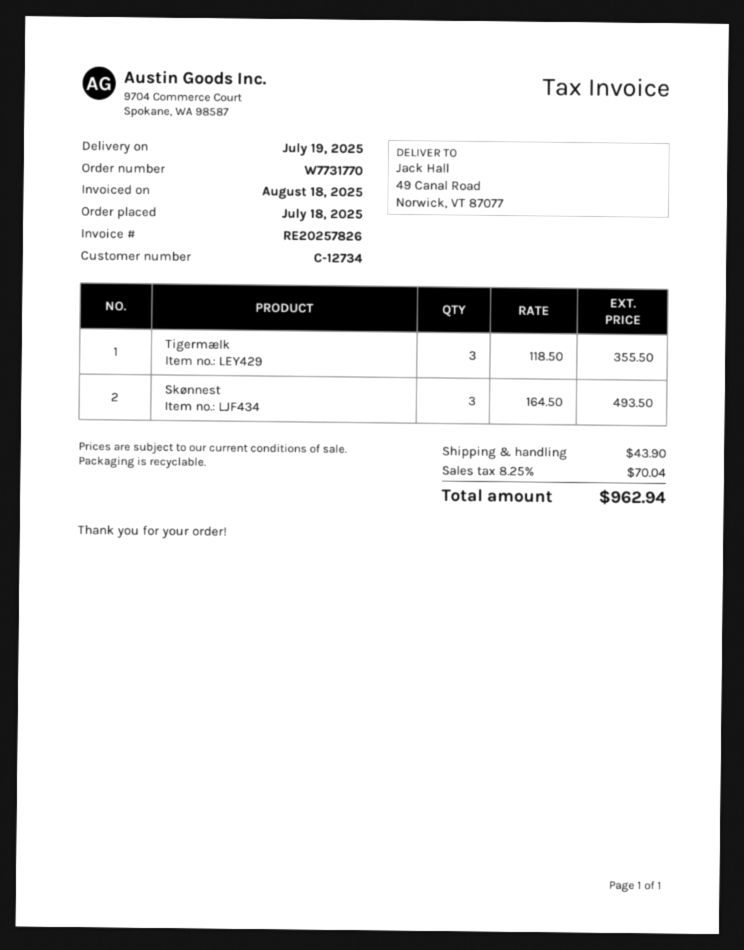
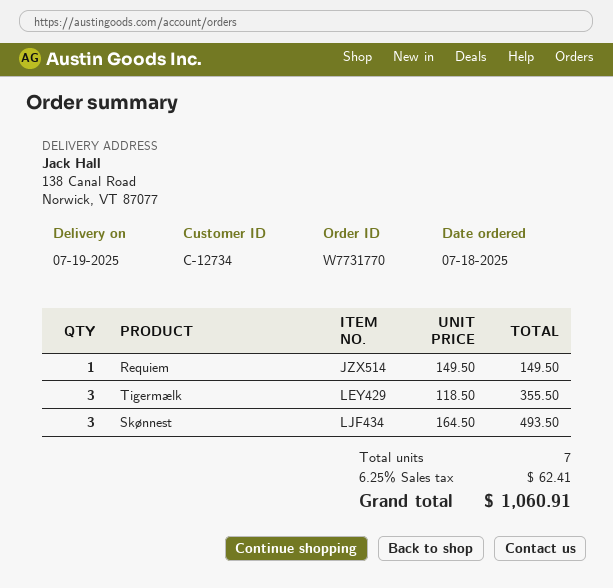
ship to: 49 Canal Road, Norwick, VT 87077 -> 138 Canal Road, Norwick, VT 87077
Requiem: none -> 1 x 149.50 = 149.50
shipping: 43.90 -> none
tax: 8.25% = 70.04 -> 6.25% = 62.41
total: 962.94 -> 1060.91

